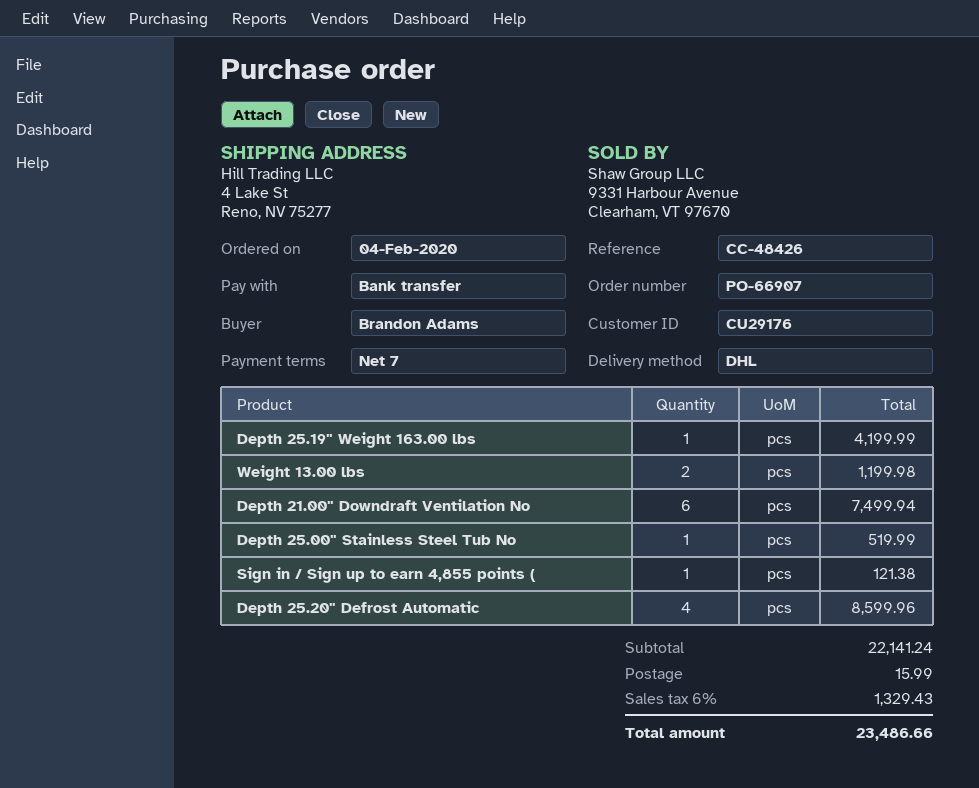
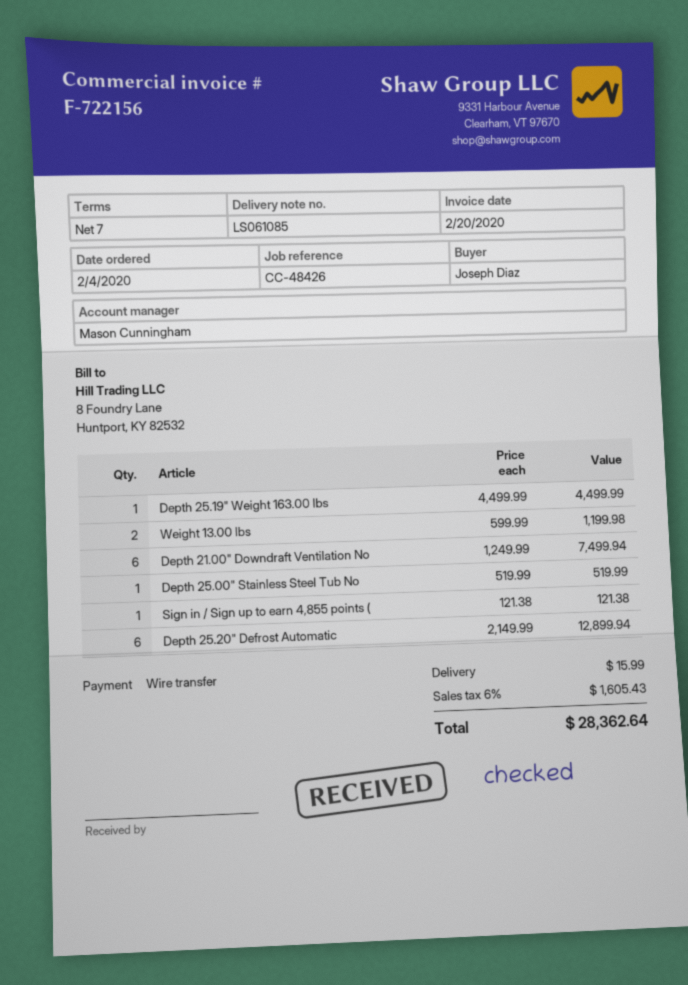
ordered by: Brandon Adams -> Joseph Diaz
Depth 25.19" Weight 163.00 lbs: 1 for 4199.99 -> 1 for 4499.99
Depth 25.20" Defrost Automatic: 4 for 8599.96 -> 6 for 12899.94
tax: 6% = 1329.43 -> 6% = 1605.43
total: 23486.66 -> 28362.64

